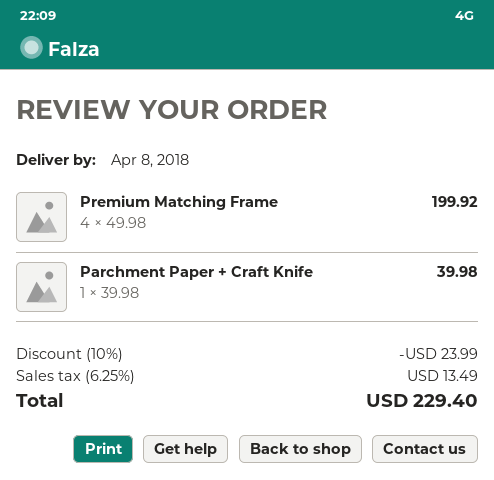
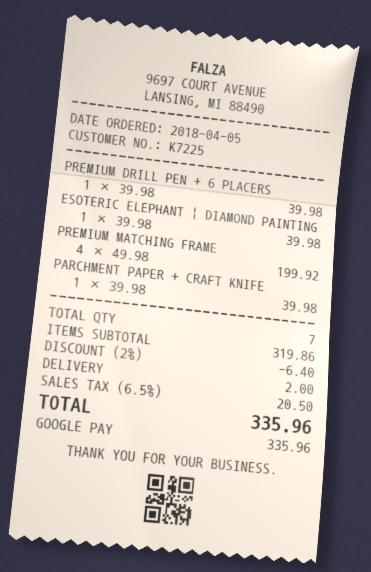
PREMIUM DRILL PEN + 6 PLACERS: none -> 1 x 39.98 = 39.98
ESOTERIC ELEPHANT | DIAMOND PAINTING: none -> 1 x 39.98 = 39.98
discount: 10% = 23.99 -> 2% = 6.40
shipping: none -> 2.00
tax: 6.25% = 13.49 -> 6.5% = 20.50
total: 229.40 -> 335.96

